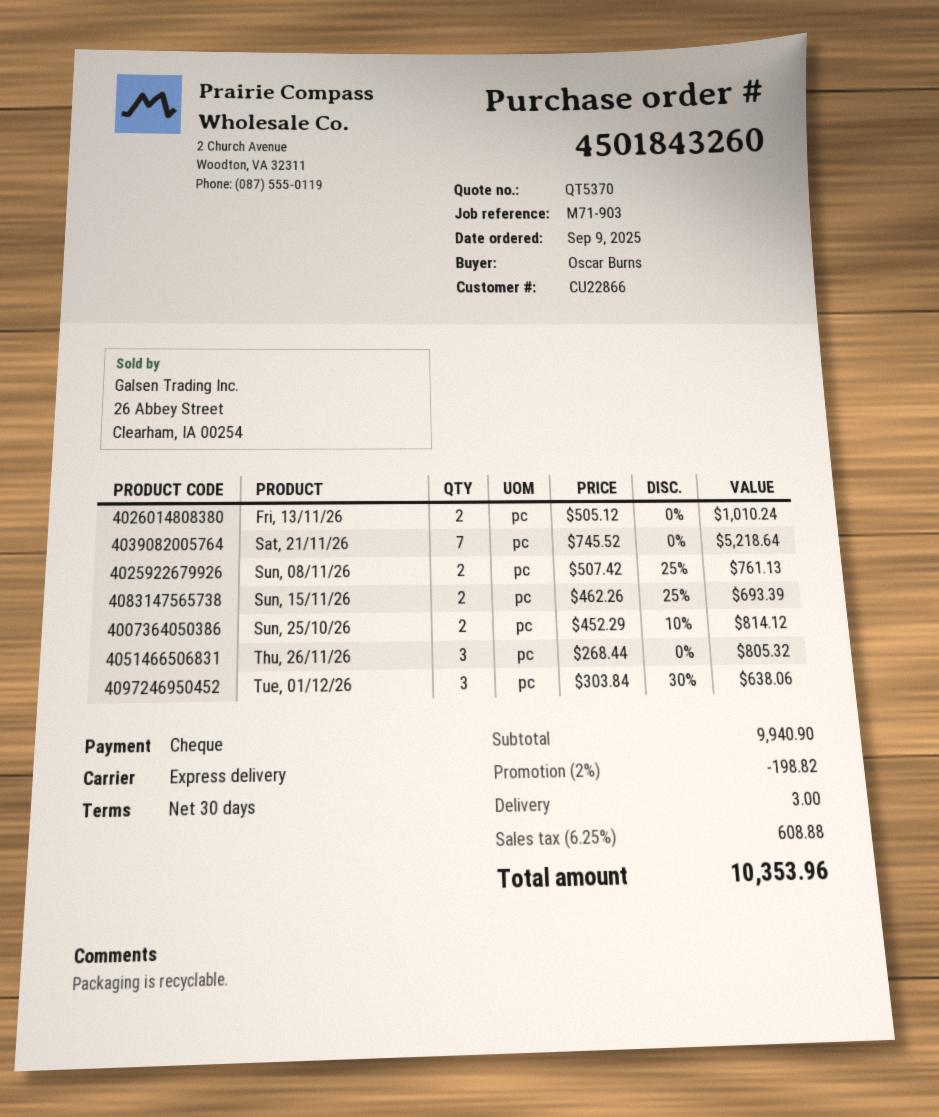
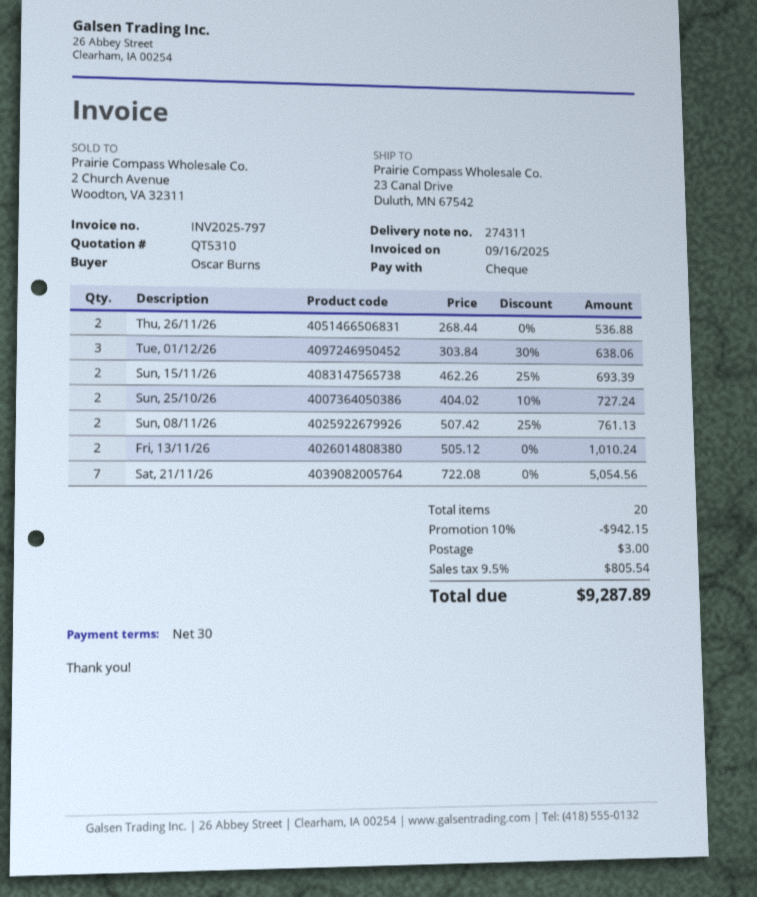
quote number: QT5370 -> QT5310
Sat, 21/11/26: 7 x 745.52 = 5218.64 -> 7 x 722.08 = 5054.56
Sun, 25/10/26: 2 x 452.29 - 10% = 814.12 -> 2 x 404.02 - 10% = 727.24
Thu, 26/11/26: 3 x 268.44 = 805.32 -> 2 x 268.44 = 536.88
discount: 2% = 198.82 -> 10% = 942.15
tax: 6.25% = 608.88 -> 9.5% = 805.54
total: 10353.96 -> 9287.89

